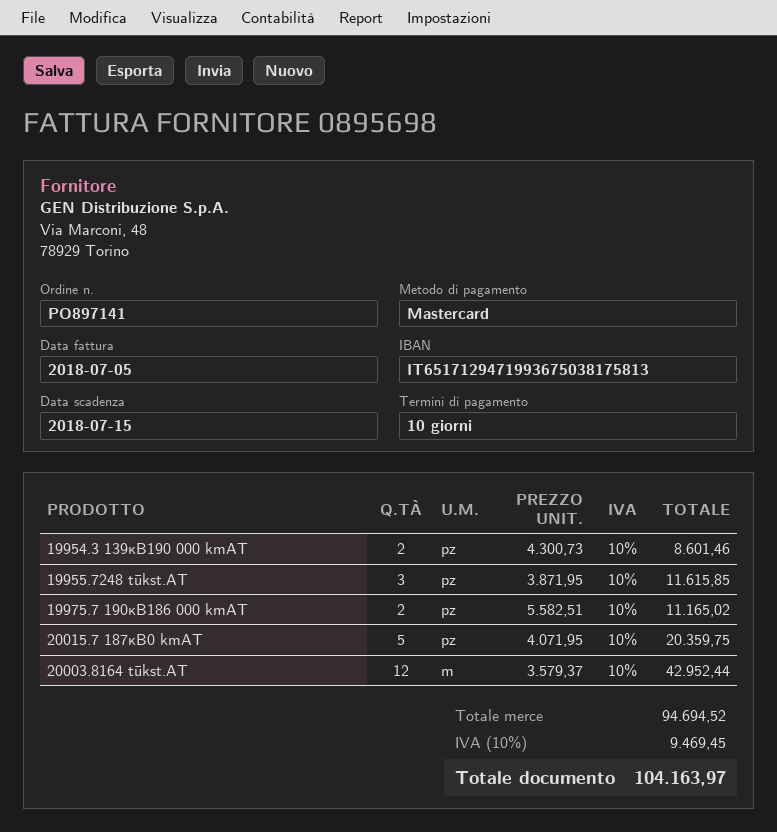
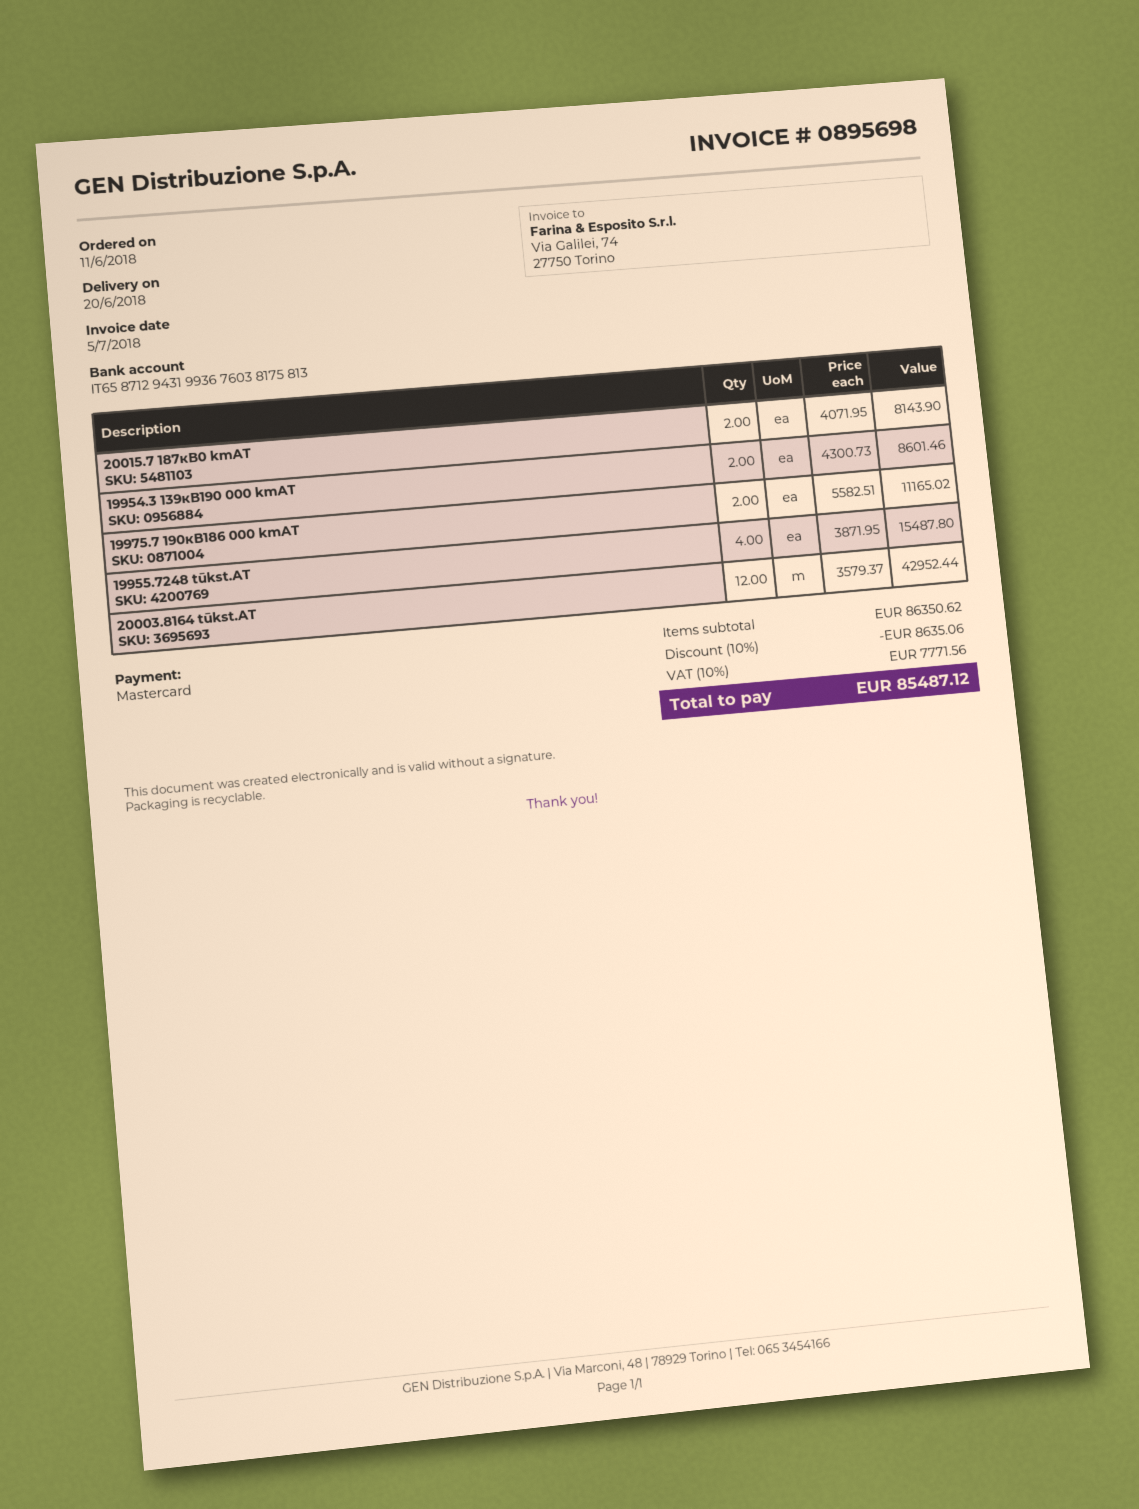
bank account: IT6517129471993675038175813 -> IT6587129431993676038175813
19955.7248 tūkst.AT: 3 x 3871.95 = 11615.85 -> 4 x 3871.95 = 15487.80
20015.7 187кВ0 kmAT: 5 x 4071.95 = 20359.75 -> 2 x 4071.95 = 8143.90
subtotal: 94694.52 -> 86350.62
discount: none -> 10% = 8635.06
tax: 10% = 9469.45 -> 10% = 7771.56
total: 104163.97 -> 85487.12

